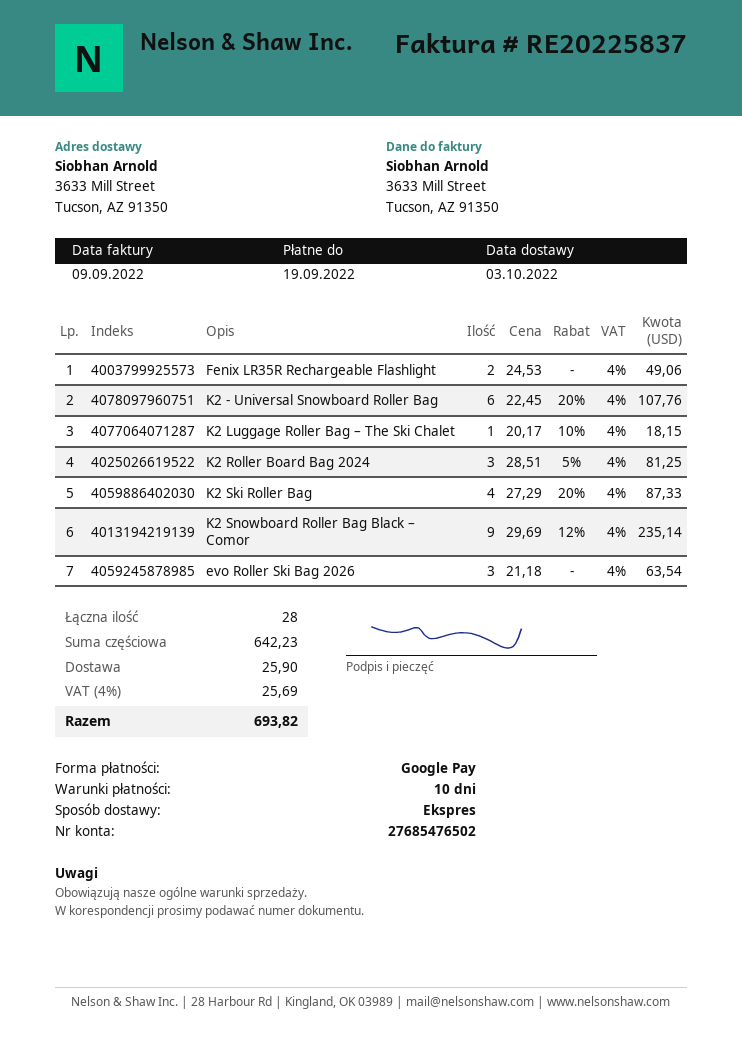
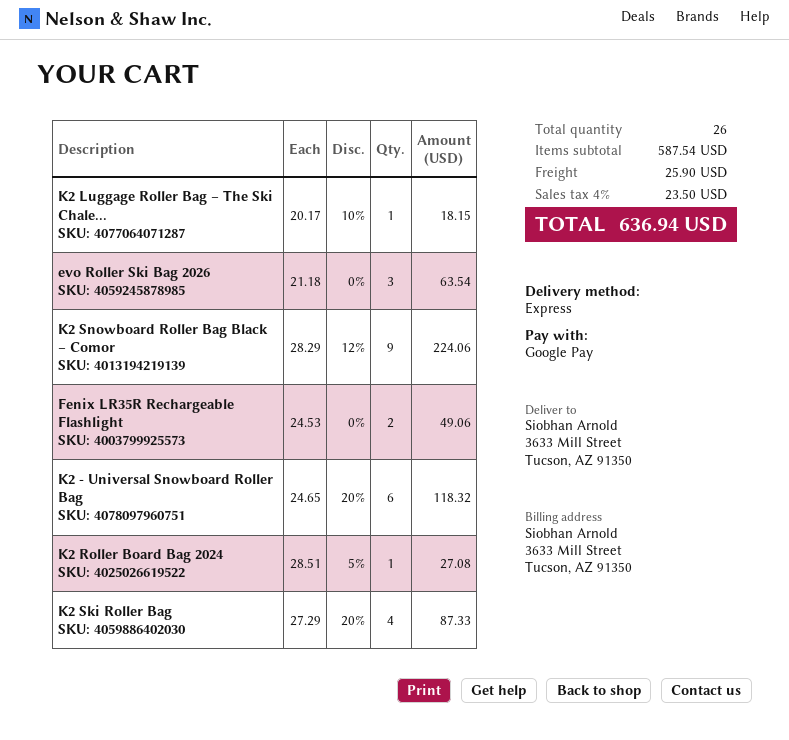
K2 - Universal Snowboard Roller Bag: 6 x 22.45 - 20% = 107.76 -> 6 x 24.65 - 20% = 118.32
K2 Roller Board Bag 2024: 3 x 28.51 - 5% = 81.25 -> 1 x 28.51 - 5% = 27.08
K2 Snowboard Roller Bag Black – Comor: 9 x 29.69 - 12% = 235.14 -> 9 x 28.29 - 12% = 224.06
total quantity: 28 -> 26
subtotal: 642.23 -> 587.54
tax: 4% = 25.69 -> 4% = 23.50
total: 693.82 -> 636.94

